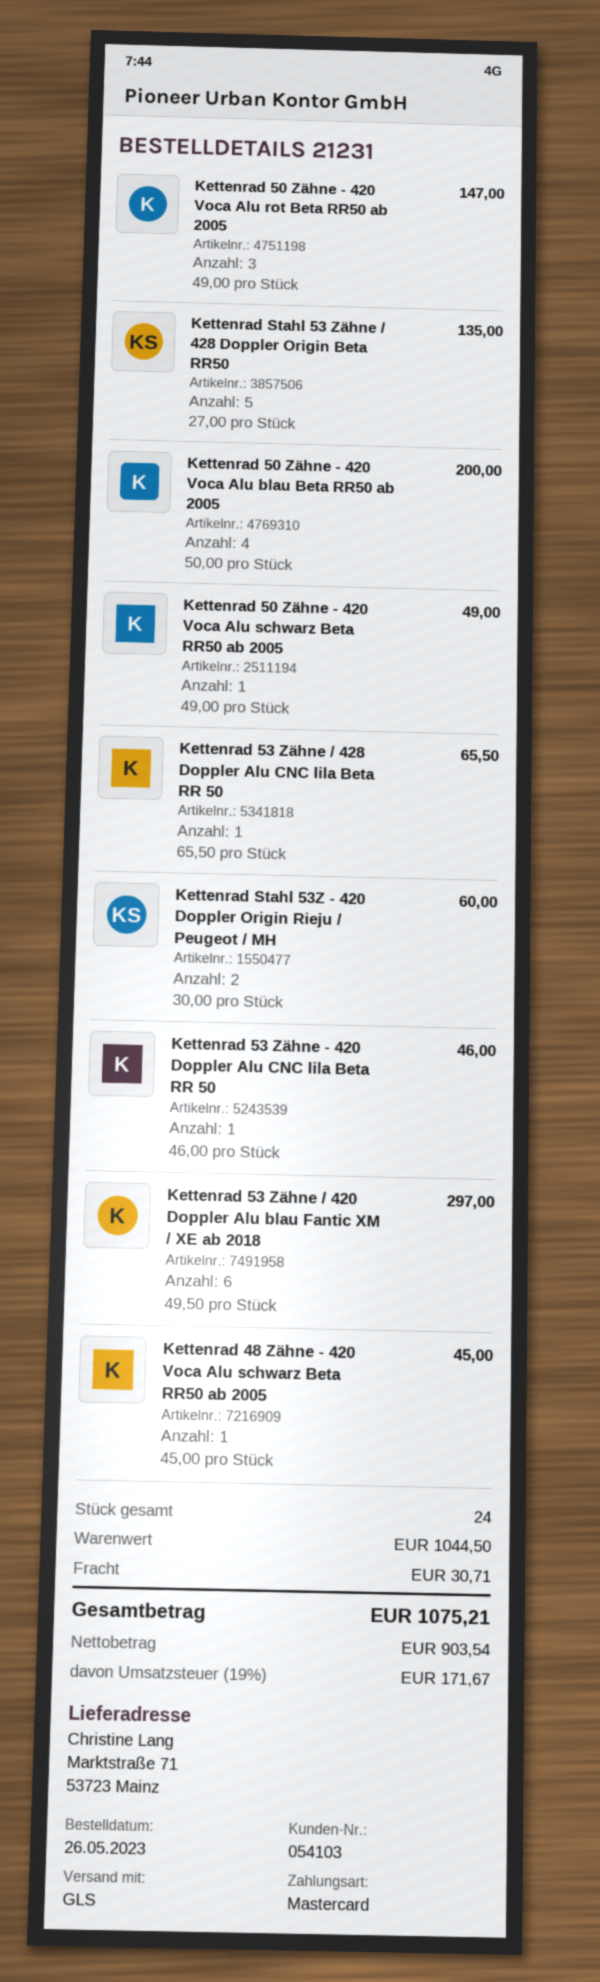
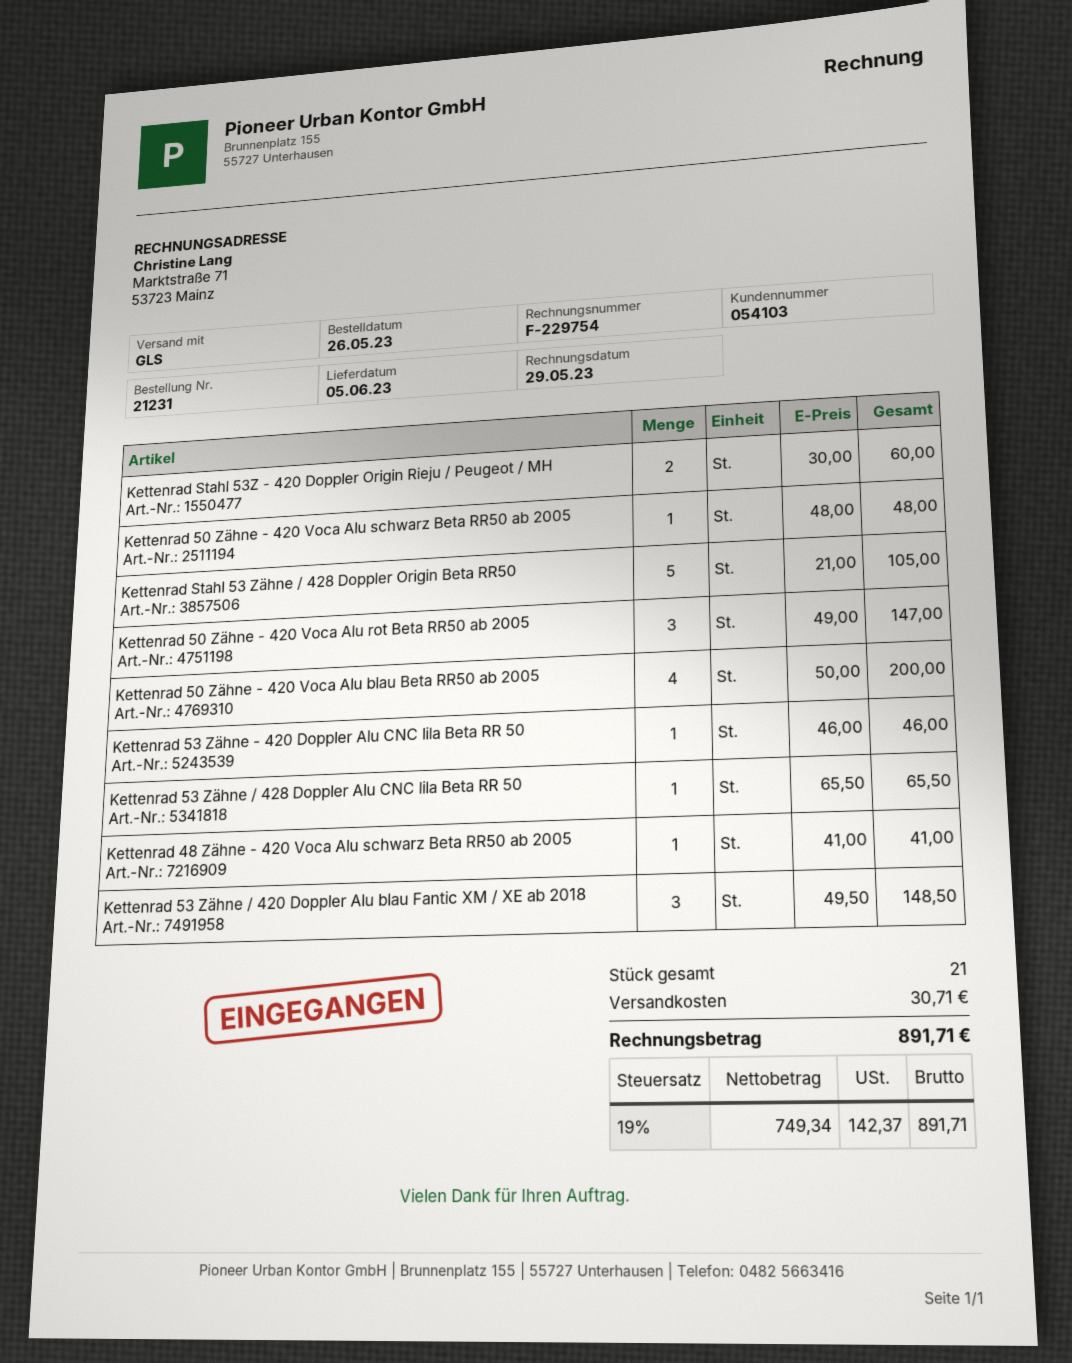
Kettenrad Stahl 53 Zähne / 428 Doppler Origin Beta RR50: 5 x 27.00 = 135.00 -> 5 x 21.00 = 105.00
Kettenrad 50 Zähne - 420 Voca Alu schwarz Beta RR50 ab 2005: 1 x 49.00 = 49.00 -> 1 x 48.00 = 48.00
Kettenrad 53 Zähne / 420 Doppler Alu blau Fantic XM / XE ab 2018: 6 x 49.50 = 297.00 -> 3 x 49.50 = 148.50
Kettenrad 48 Zähne - 420 Voca Alu schwarz Beta RR50 ab 2005: 1 x 45.00 = 45.00 -> 1 x 41.00 = 41.00
total quantity: 24 -> 21
net: 903.54 -> 749.34
tax: 19% = 171.67 -> 19% = 142.37
total: 1075.21 -> 891.71

